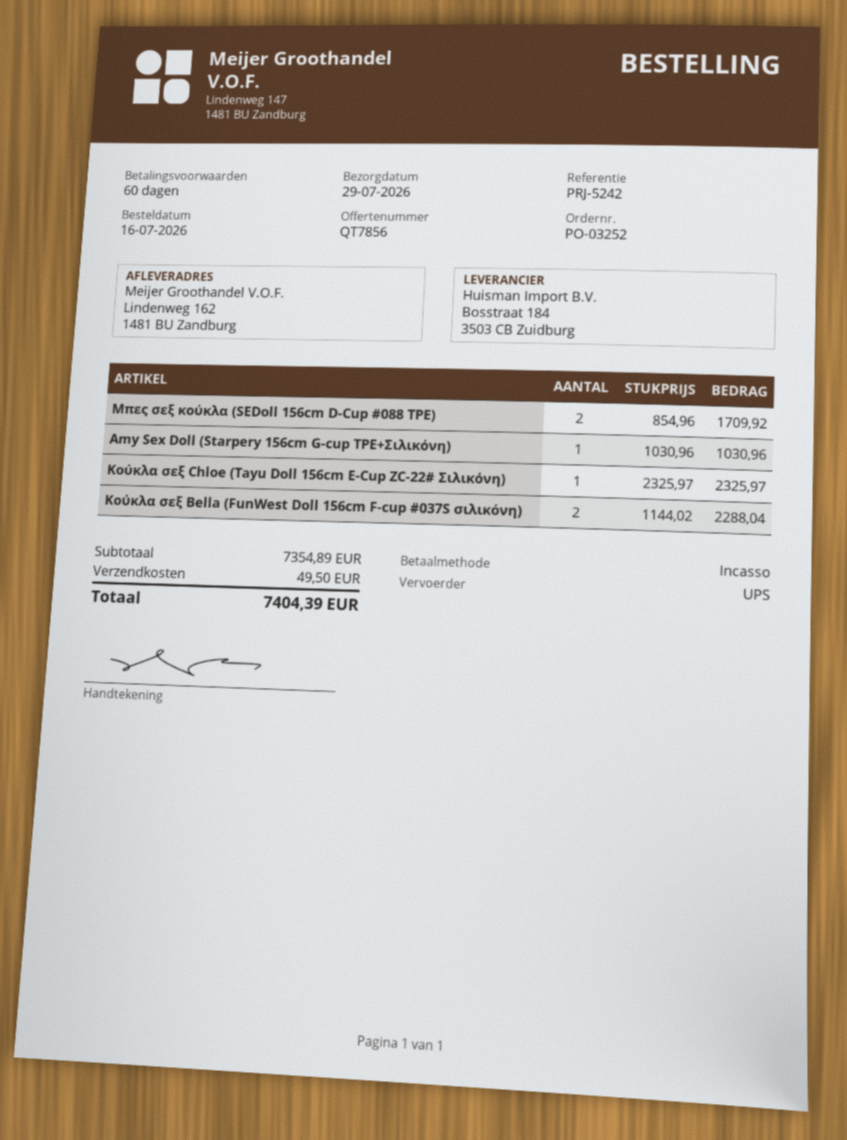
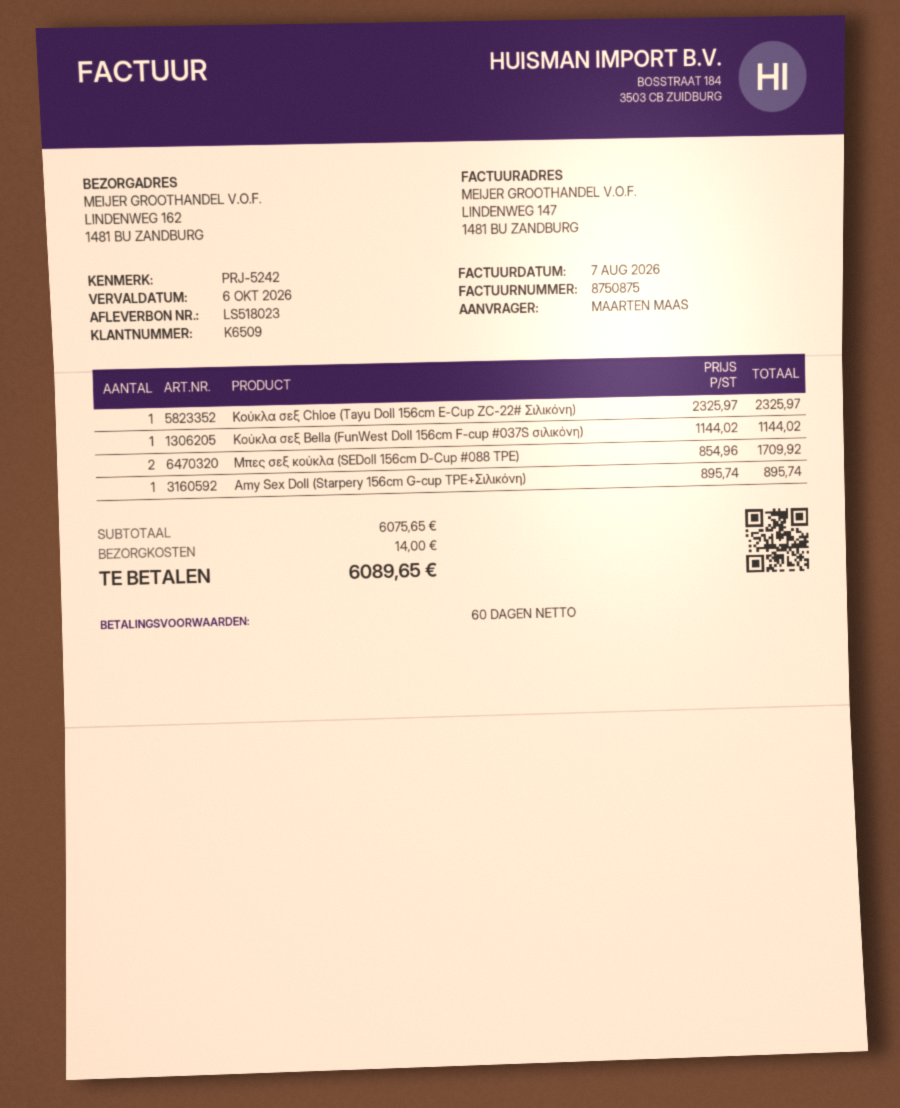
Amy Sex Doll (Starpery 156cm G-cup TPE+Σιλικόνη): 1 x 1030.96 = 1030.96 -> 1 x 895.74 = 895.74
Κούκλα σεξ Bella (FunWest Doll 156cm F-cup #037S σιλικόνη): 2 x 1144.02 = 2288.04 -> 1 x 1144.02 = 1144.02
subtotal: 7354.89 -> 6075.65
shipping: 49.50 -> 14.00
total: 7404.39 -> 6089.65

